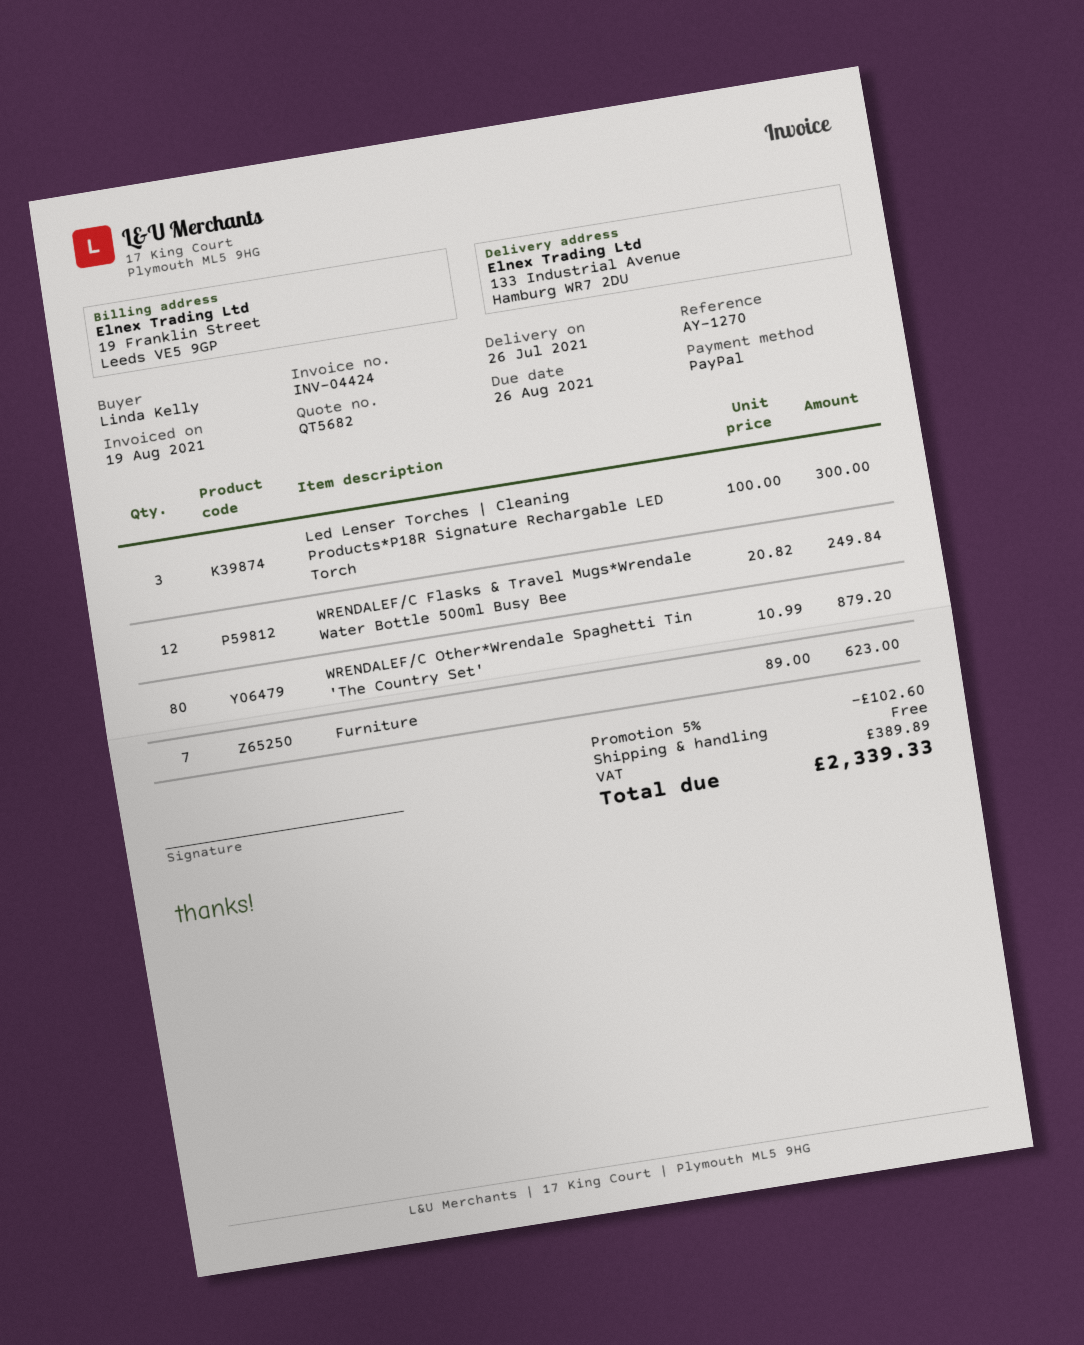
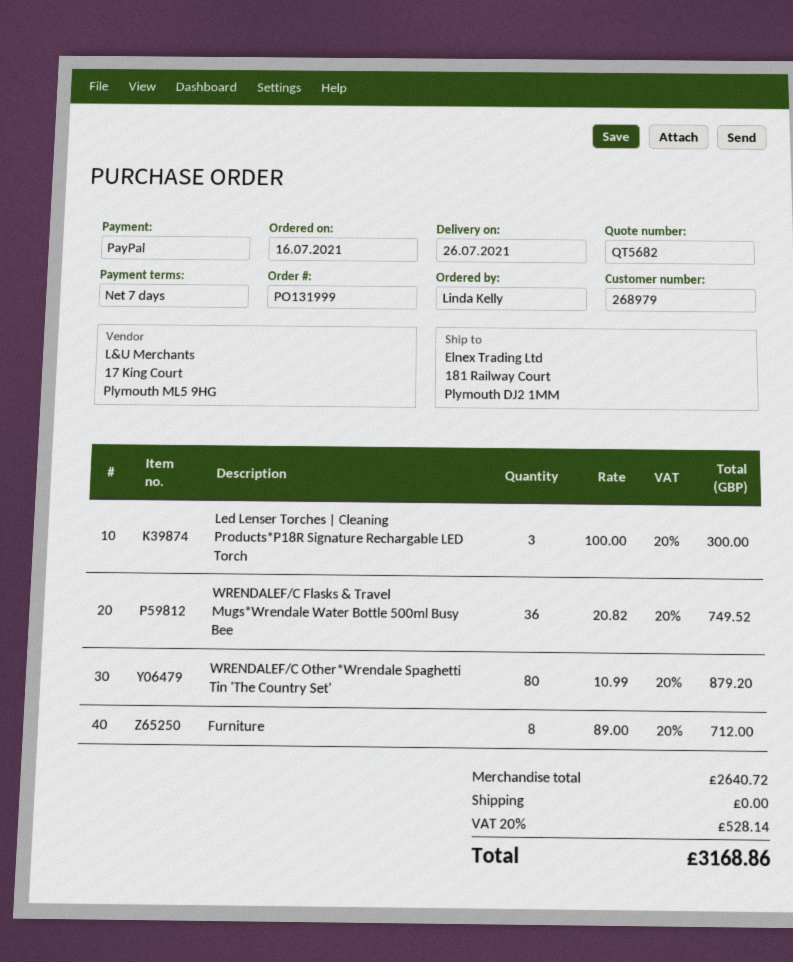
ship to: 133 Industrial Avenue, Hamburg WR7 2DU -> 181 Railway Court, Plymouth DJ2 1MM
WRENDALEF/C Flasks & Travel Mugs*Wrendale Water Bottle 500ml Busy Bee: 12 x 20.82 = 249.84 -> 36 x 20.82 = 749.52
Furniture: 7 x 89.00 = 623.00 -> 8 x 89.00 = 712.00
discount: 5% = 102.60 -> none
tax: 389.89 -> 528.14
total: 2339.33 -> 3168.86

